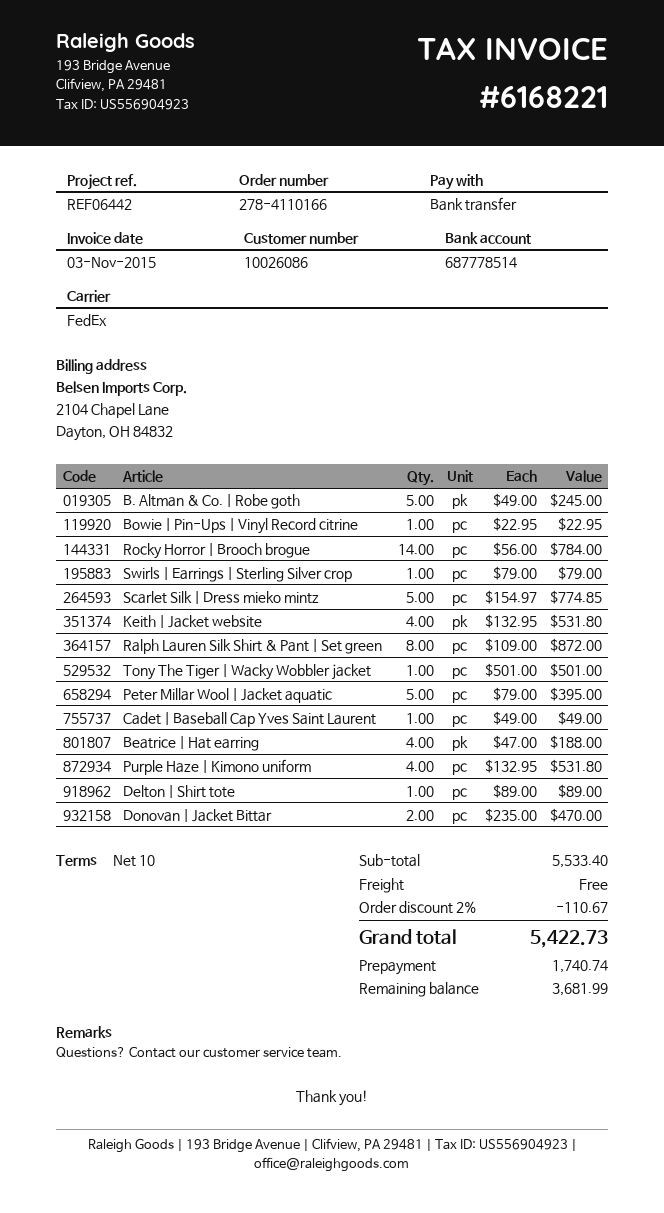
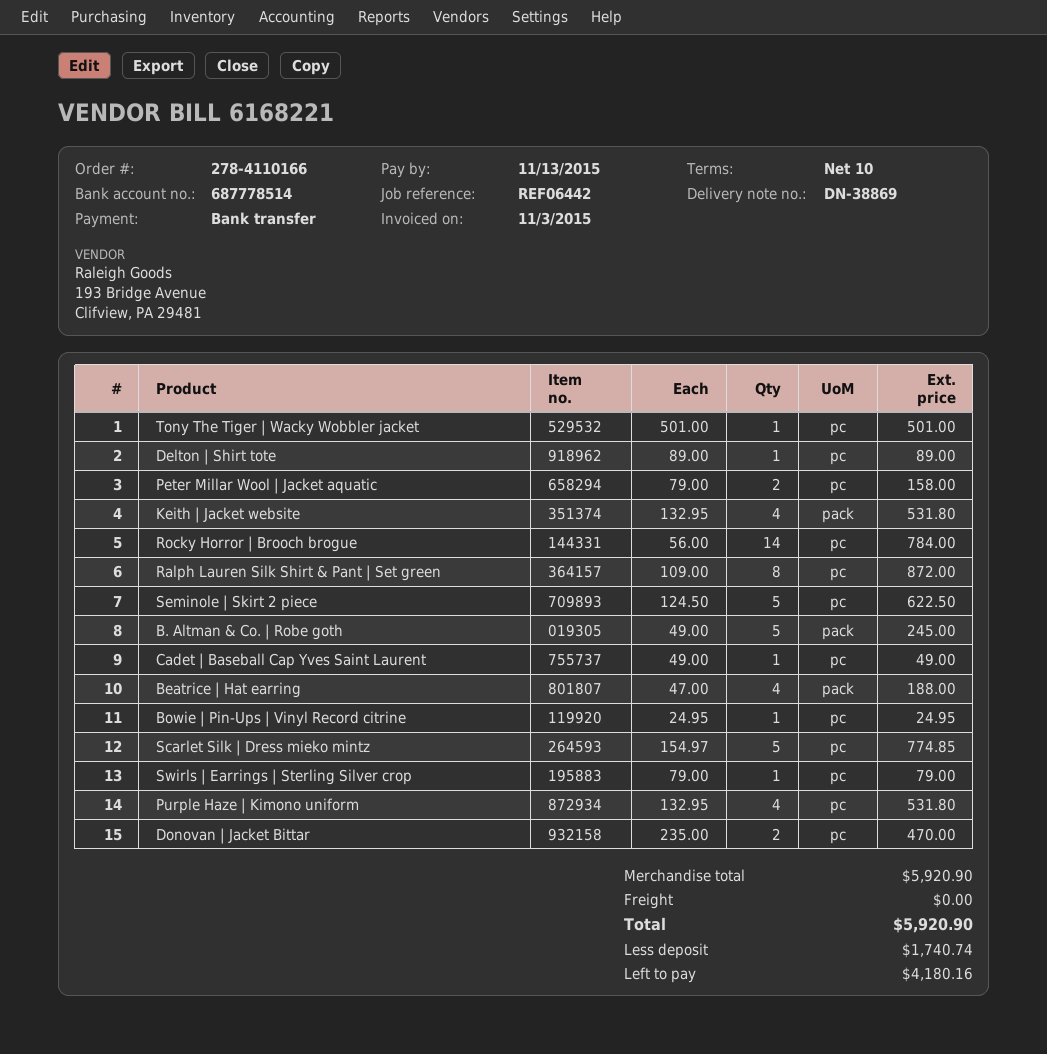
Bowie | Pin-Ups | Vinyl Record citrine: 1 x 22.95 = 22.95 -> 1 x 24.95 = 24.95
Peter Millar Wool | Jacket aquatic: 5 x 79.00 = 395.00 -> 2 x 79.00 = 158.00
Seminole | Skirt 2 piece: none -> 5 x 124.50 = 622.50
subtotal: 5533.40 -> 5920.90
discount: 2% = 110.67 -> none
total: 5422.73 -> 5920.90
balance: 3681.99 -> 4180.16

